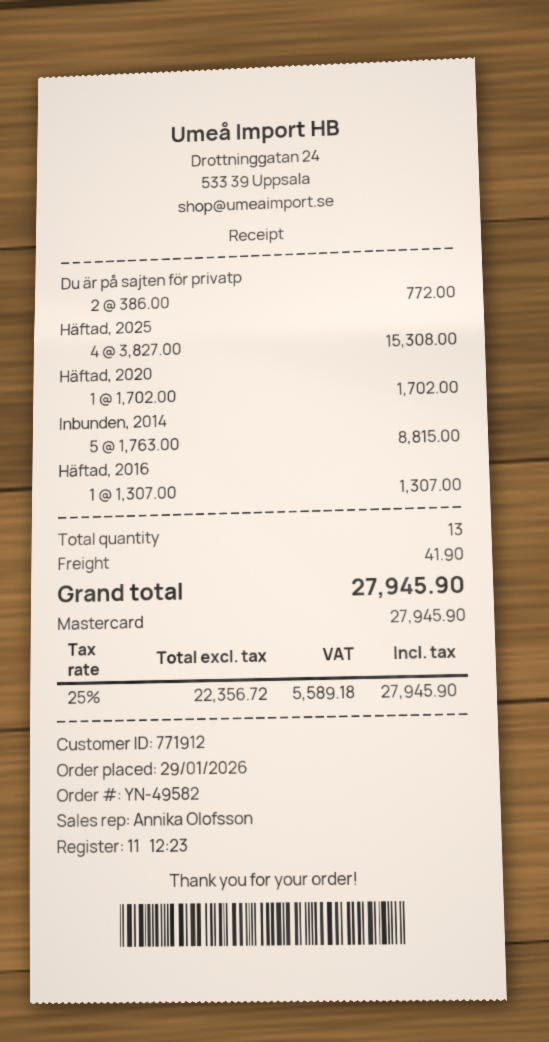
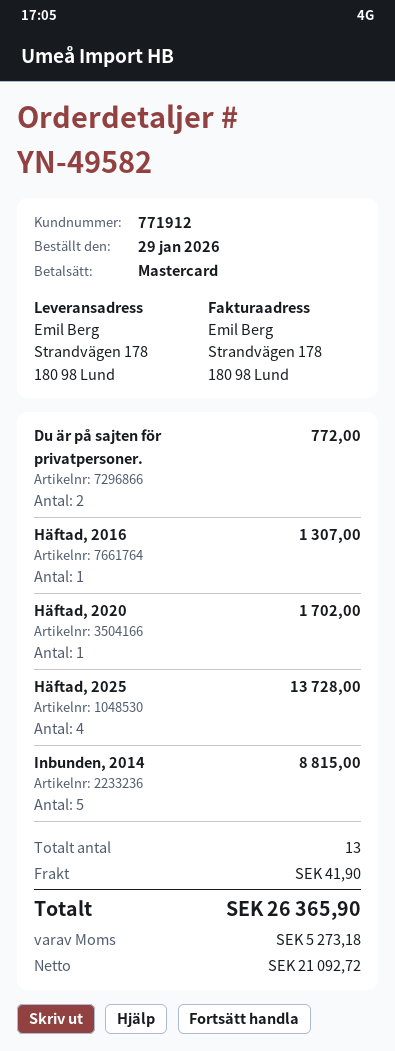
Häftad, 2025: 4 for 15308.00 -> 4 for 13728.00
net: 22356.72 -> 21092.72
tax: 5589.18 -> 5273.18
total: 27945.90 -> 26365.90

